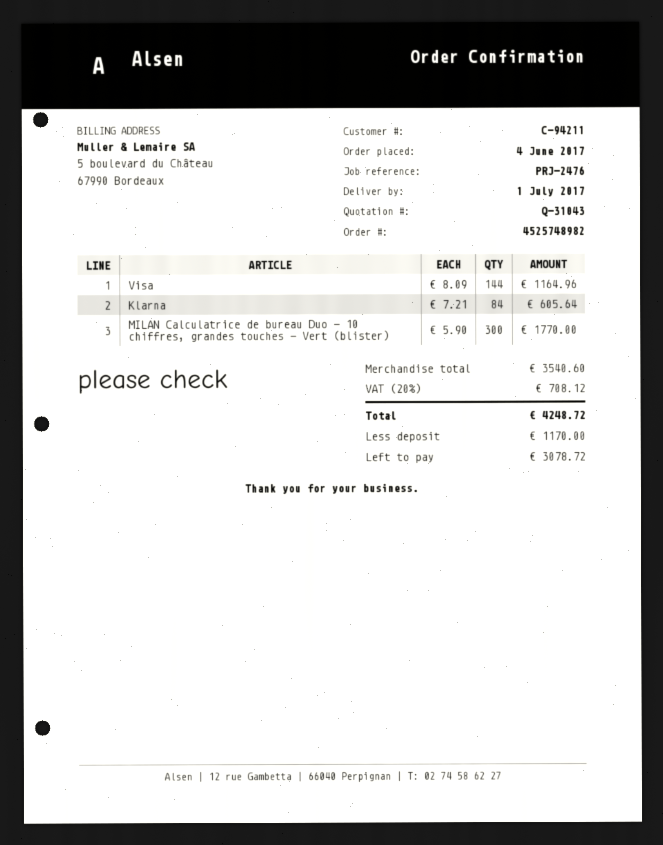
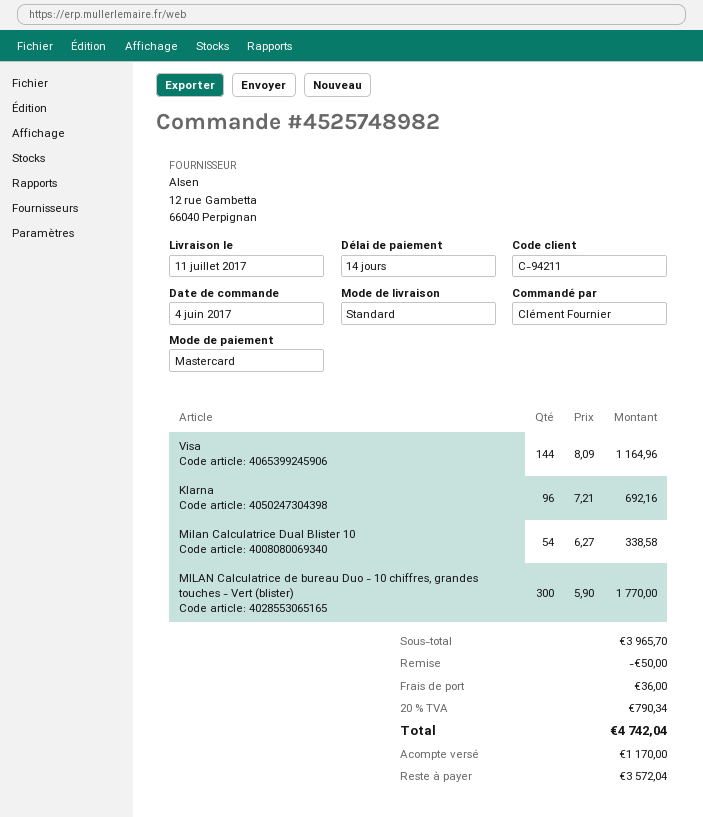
delivery date: 2017-07-01 -> 2017-07-11
Klarna: 84 x 7.21 = 605.64 -> 96 x 7.21 = 692.16
Milan Calculatrice Dual Blister 10: none -> 54 x 6.27 = 338.58
subtotal: 3540.60 -> 3965.70
discount: none -> 50.00
shipping: none -> 36.00
tax: 20% = 708.12 -> 20% = 790.34
total: 4248.72 -> 4742.04
balance: 3078.72 -> 3572.04

